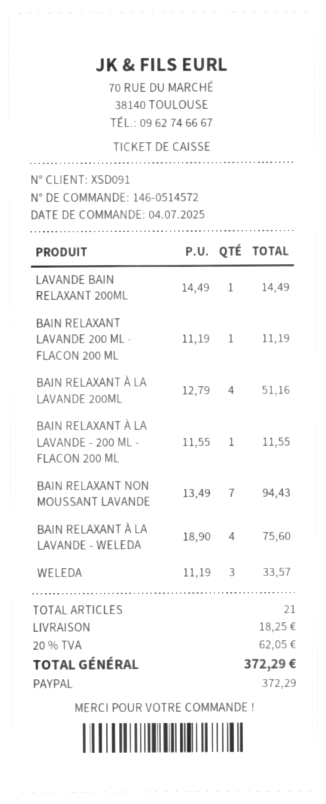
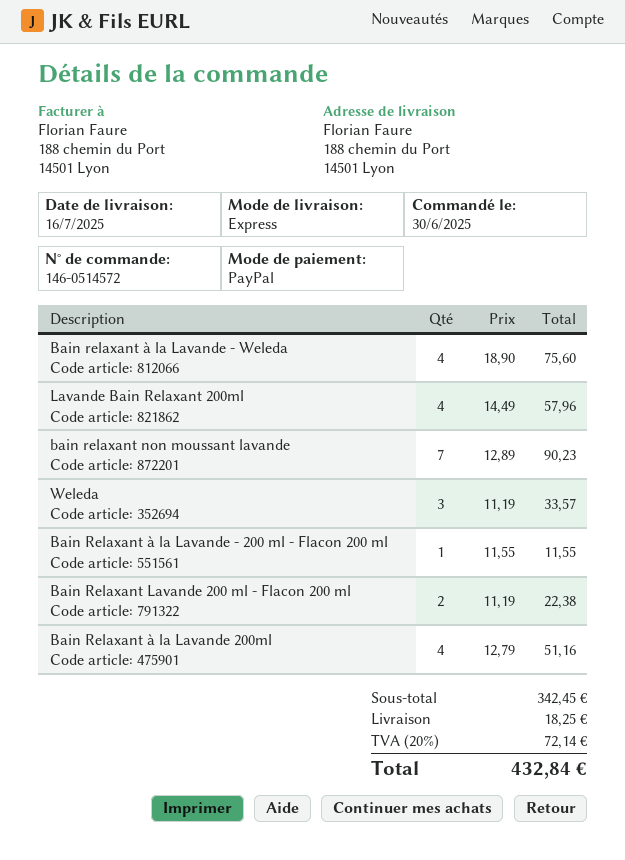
order date: 2025-07-04 -> 2025-06-30
LAVANDE BAIN RELAXANT 200ML: 1 x 14.49 = 14.49 -> 4 x 14.49 = 57.96
BAIN RELAXANT LAVANDE 200 ML - FLACON 200 ML: 1 x 11.19 = 11.19 -> 2 x 11.19 = 22.38
BAIN RELAXANT NON MOUSSANT LAVANDE: 7 x 13.49 = 94.43 -> 7 x 12.89 = 90.23
tax: 20% = 62.05 -> 20% = 72.14
total: 372.29 -> 432.84

